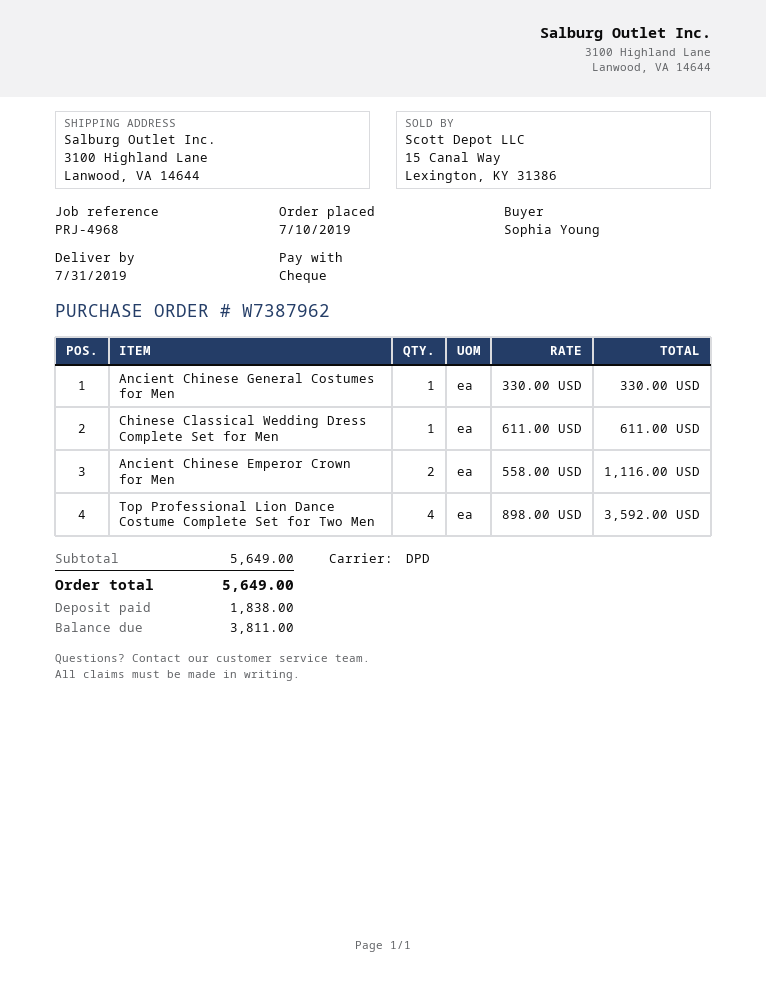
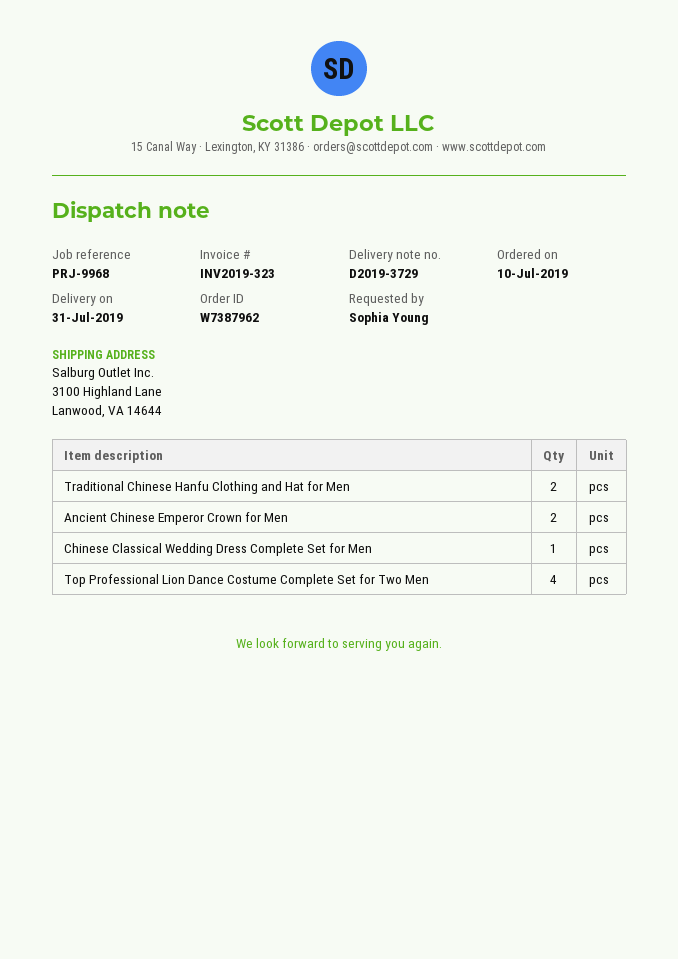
reference: PRJ-4968 -> PRJ-9968
Ancient Chinese General Costumes for Men: 1 -> none
Traditional Chinese Hanfu Clothing and Hat for Men: none -> 2

